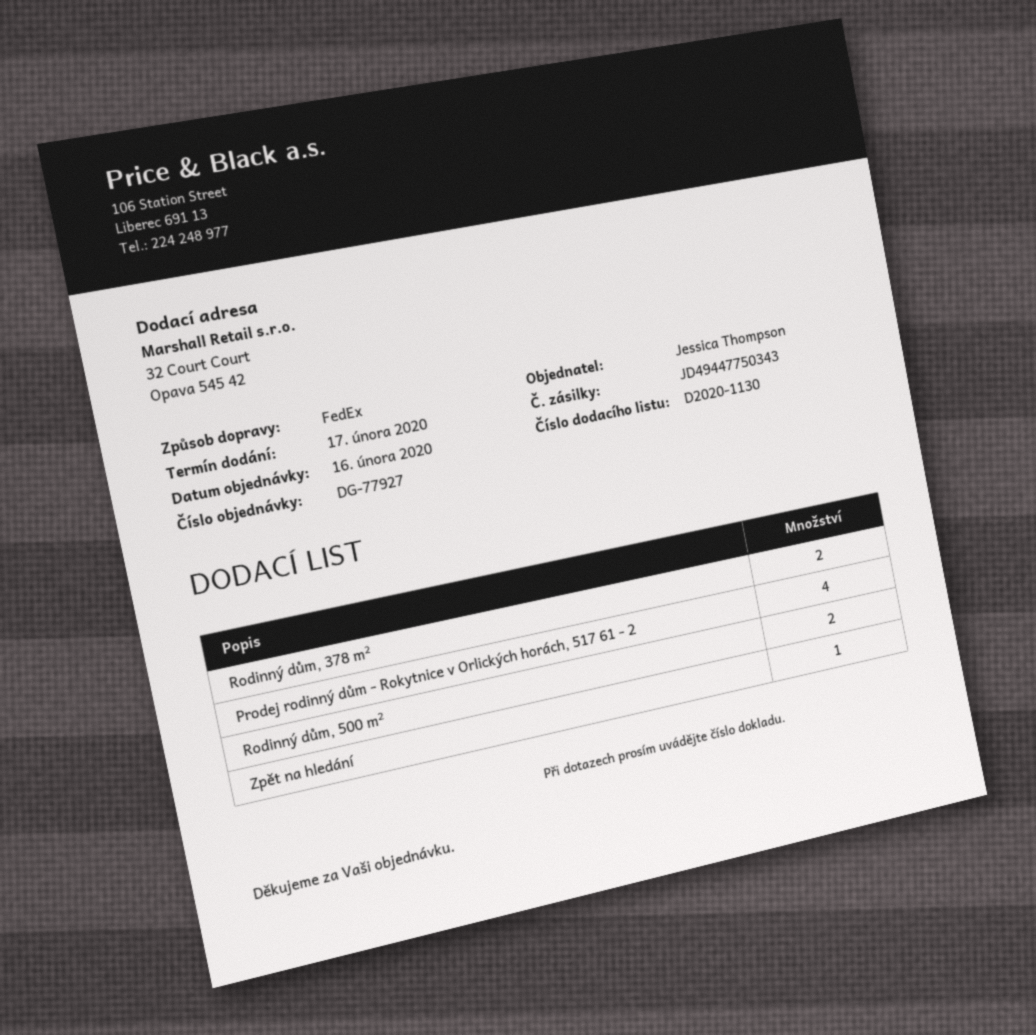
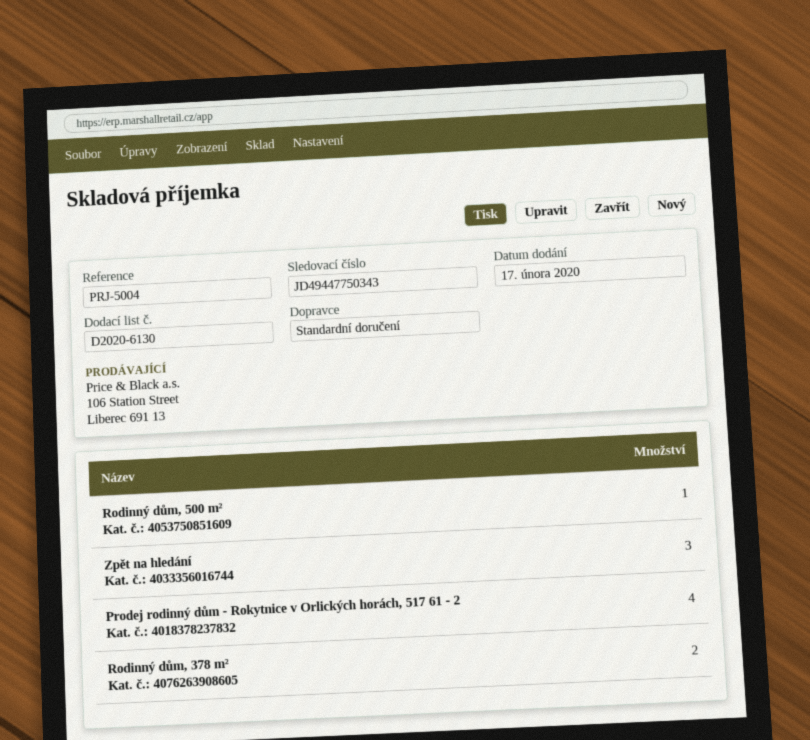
delivery note number: D2020-1130 -> D2020-6130
shipping method: FedEx -> standard
Rodinný dům, 500 m²: 2 -> 1
Zpět na hledání: 1 -> 3

